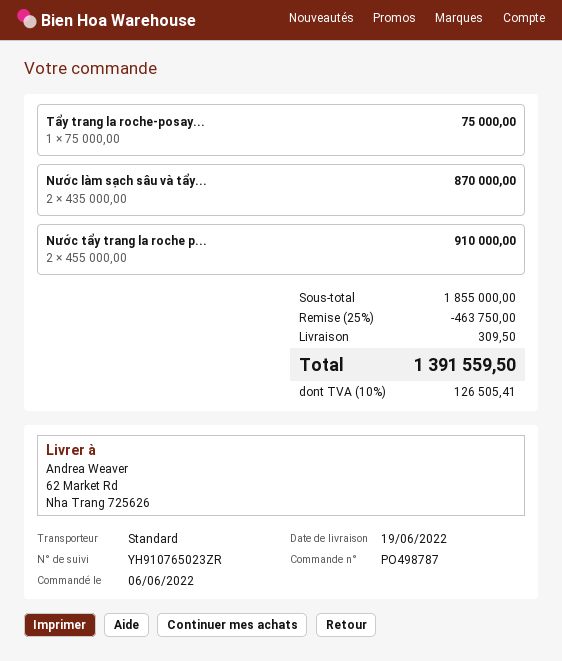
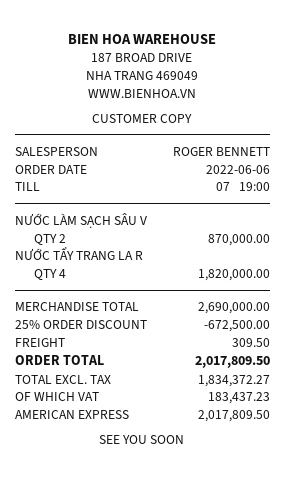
Tẩy trang la roche-posay...: 1 for 75000.00 -> none
Nước tẩy trang la roche p...: 2 for 910000.00 -> 4 for 1820000.00
subtotal: 1855000.00 -> 2690000.00
discount: 25% = 463750.00 -> 25% = 672500.00
tax: 126505.41 -> 183437.23
total: 1391559.50 -> 2017809.50

